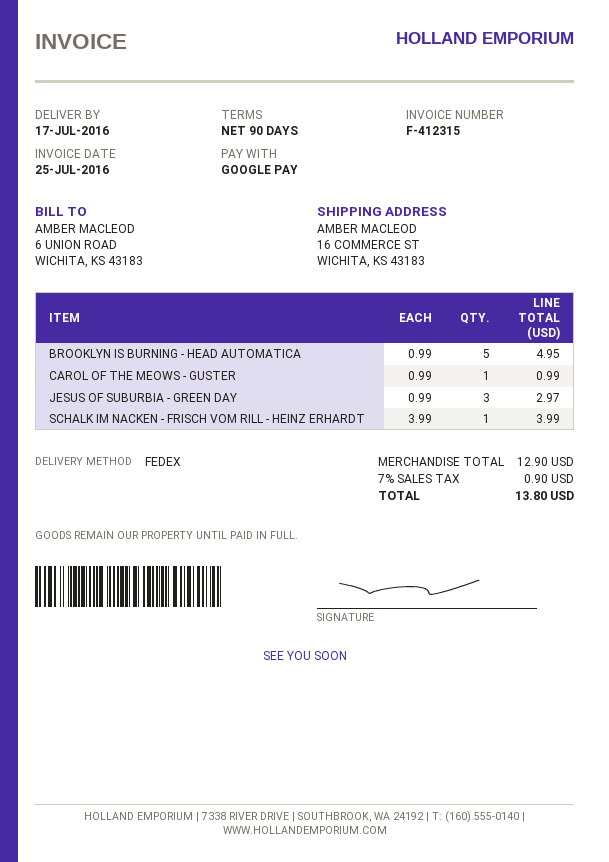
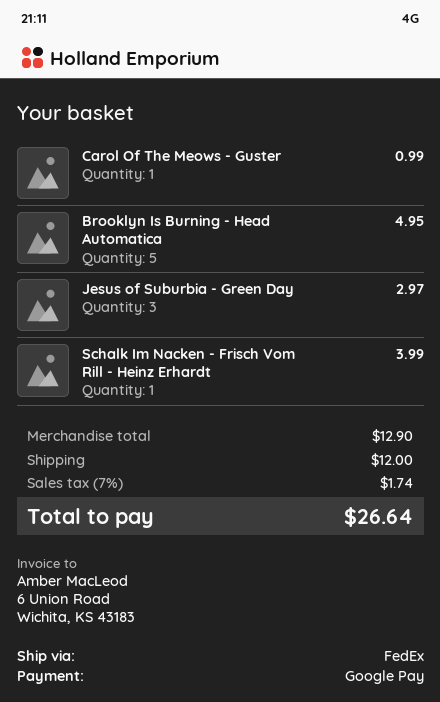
shipping: none -> 12.00
tax: 7% = 0.90 -> 7% = 1.74
total: 13.80 -> 26.64

